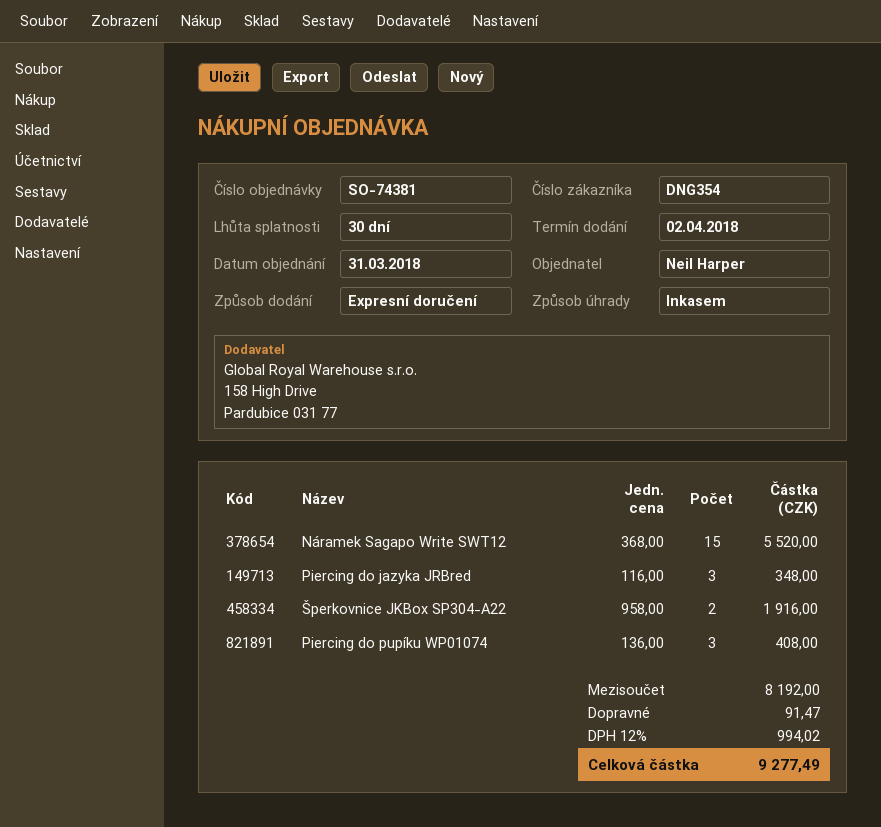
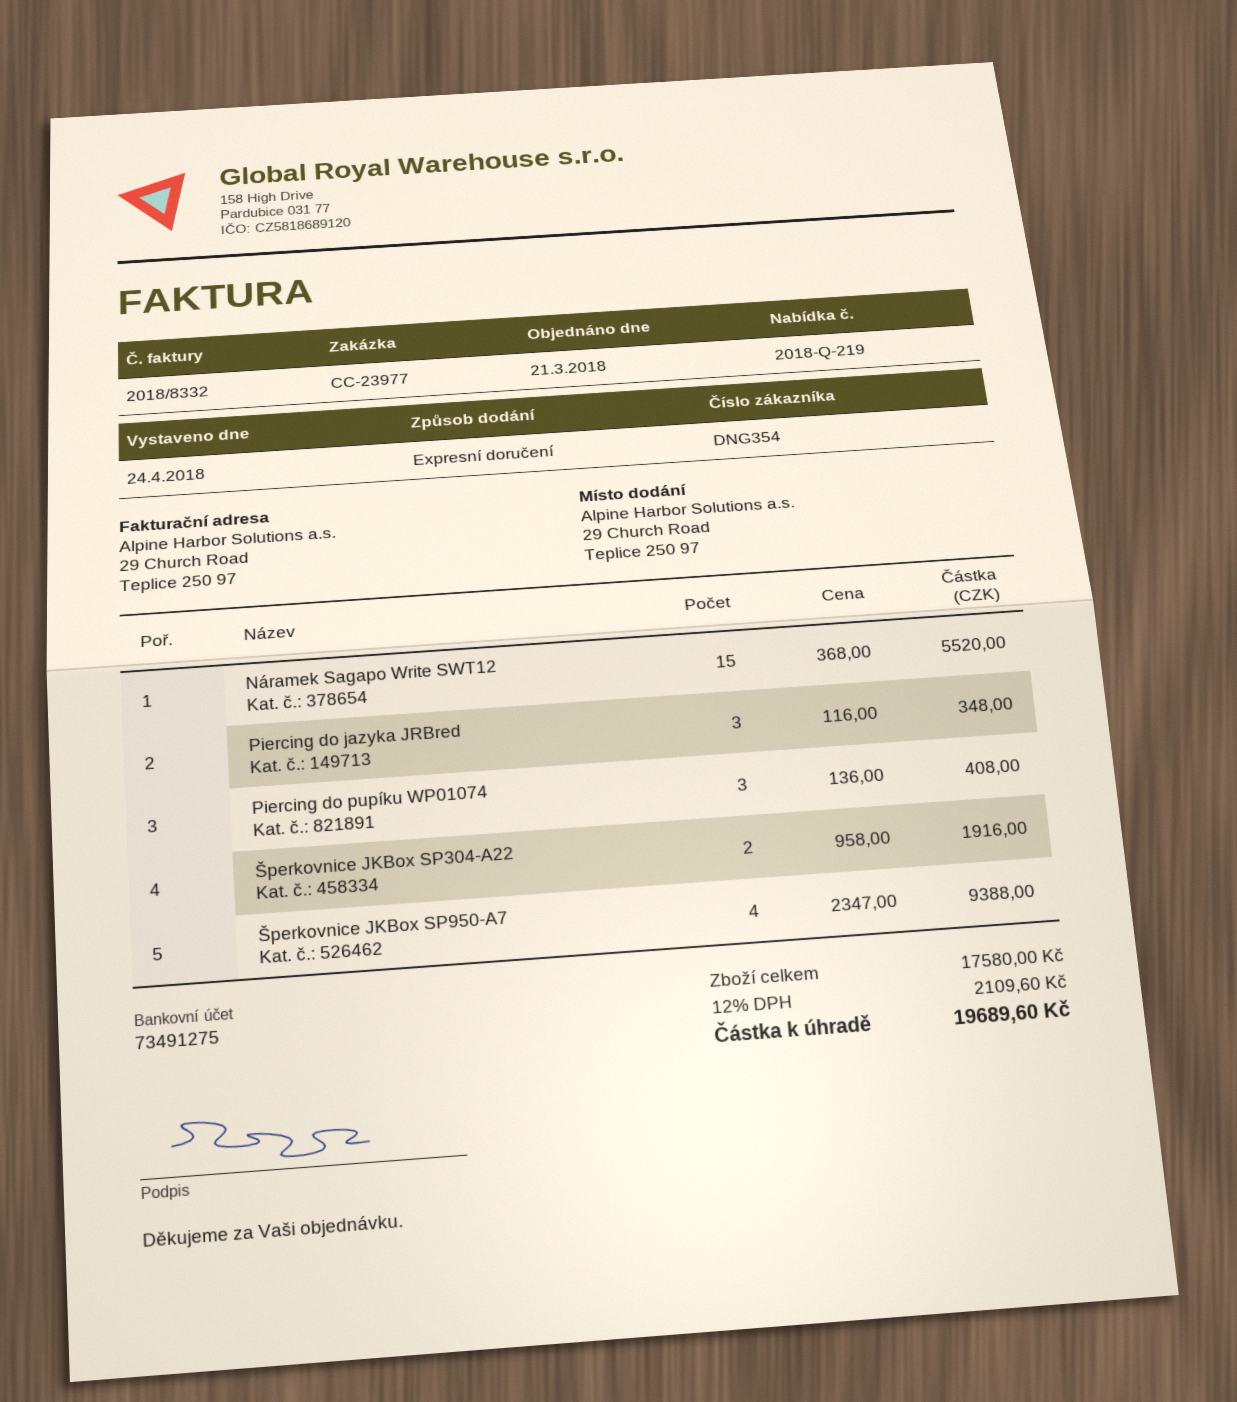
order date: 2018-03-31 -> 2018-03-21
Šperkovnice JKBox SP950-A7: none -> 4 x 2347.00 = 9388.00
subtotal: 8192.00 -> 17580.00
shipping: 91.47 -> none
tax: 12% = 994.02 -> 12% = 2109.60
total: 9277.49 -> 19689.60

